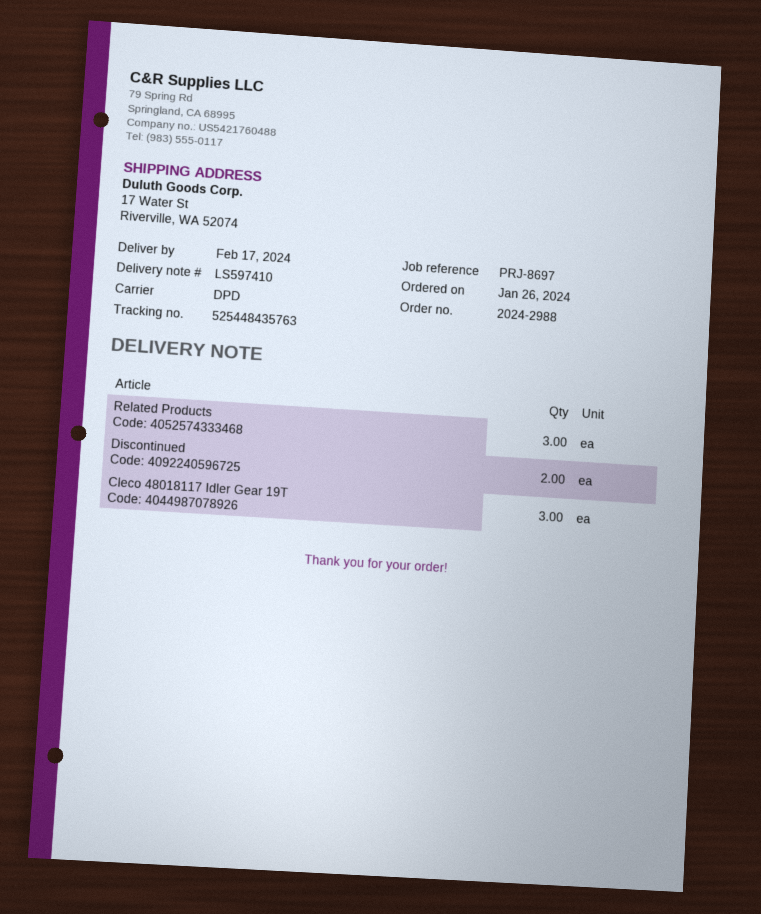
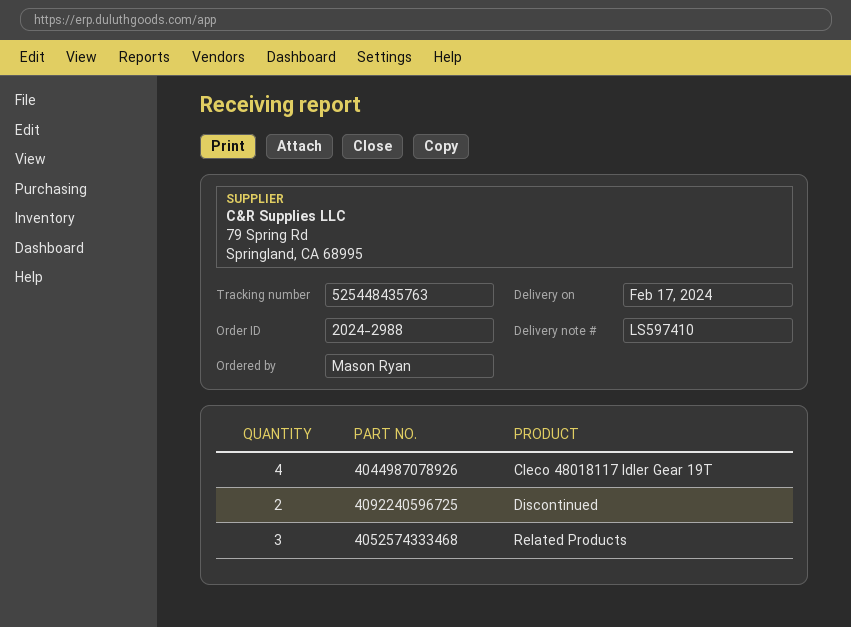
Cleco 48018117 Idler Gear 19T: 3 -> 4

